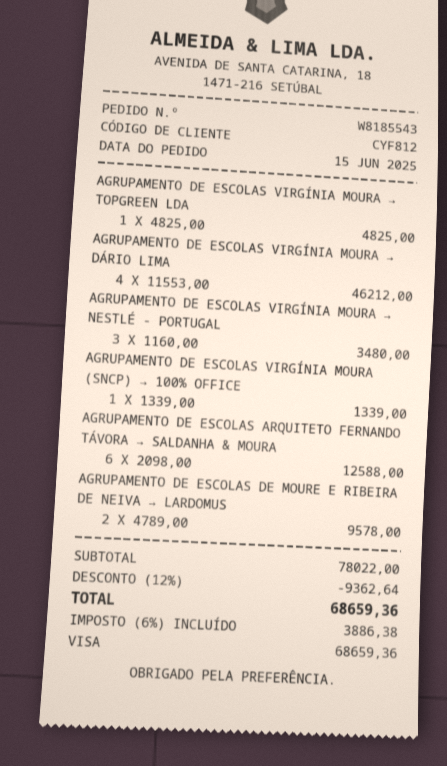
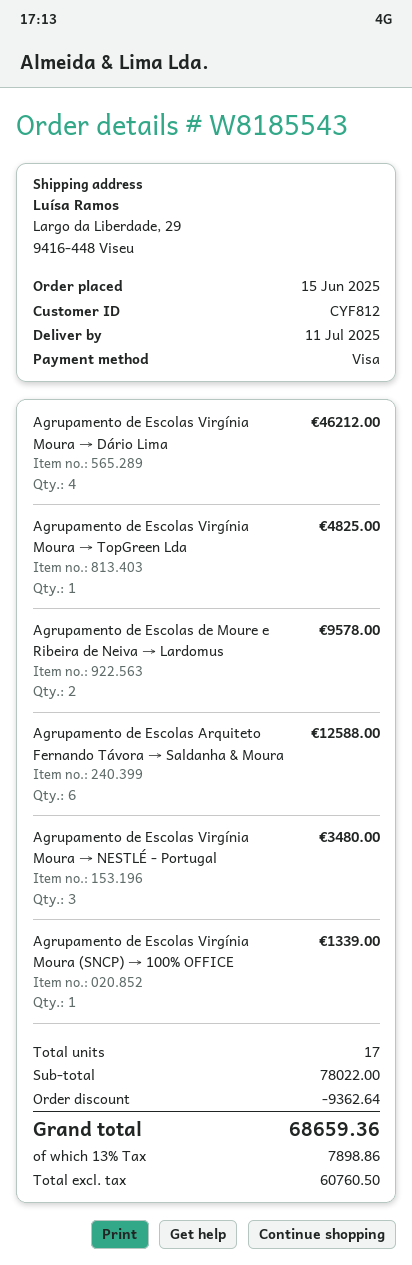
tax: 6% = 3886.38 -> 13% = 7898.86

